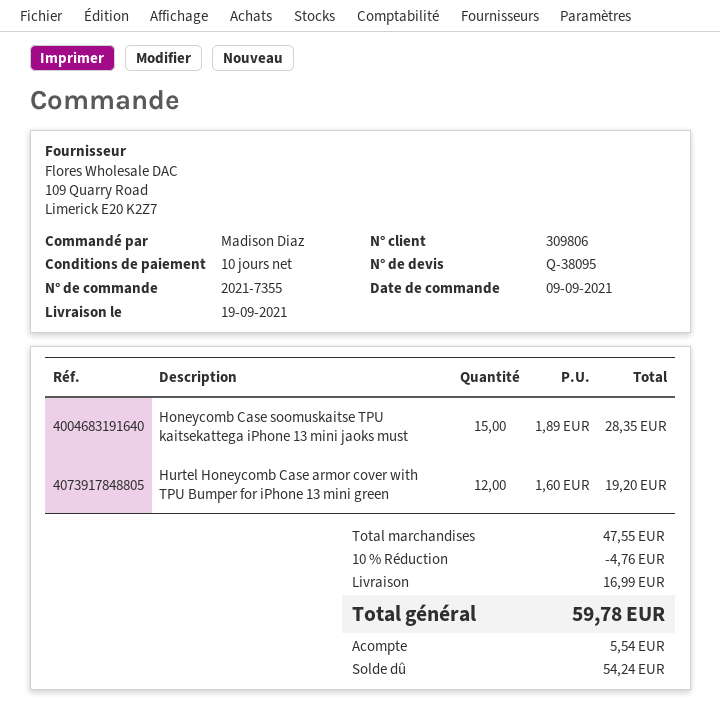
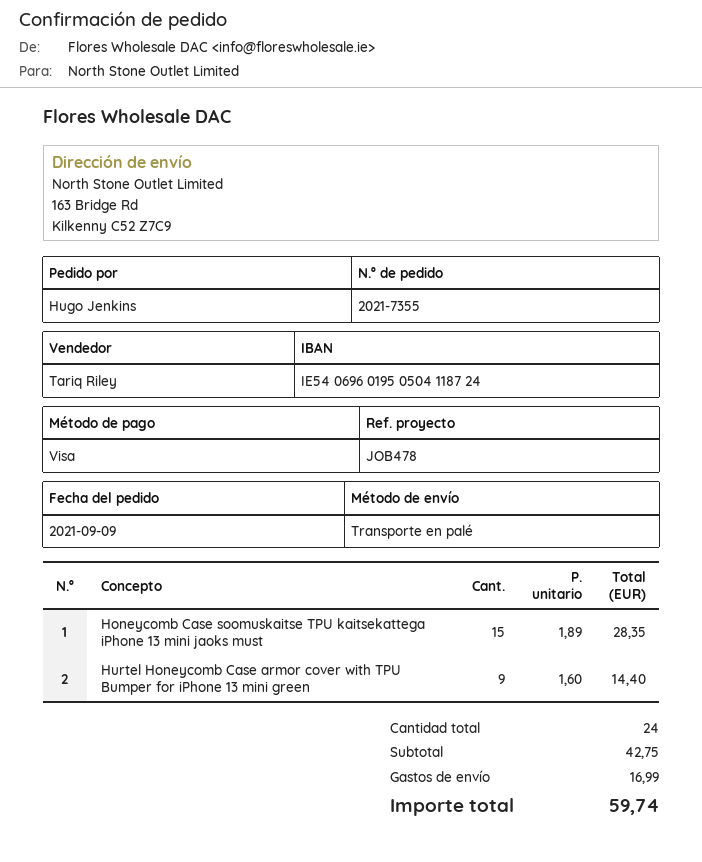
ordered by: Madison Diaz -> Hugo Jenkins
Hurtel Honeycomb Case armor cover with TPU Bumper for iPhone 13 mini green: 12 x 1.60 = 19.20 -> 9 x 1.60 = 14.40
subtotal: 47.55 -> 42.75
discount: 10% = 4.76 -> none
total: 59.78 -> 59.74

